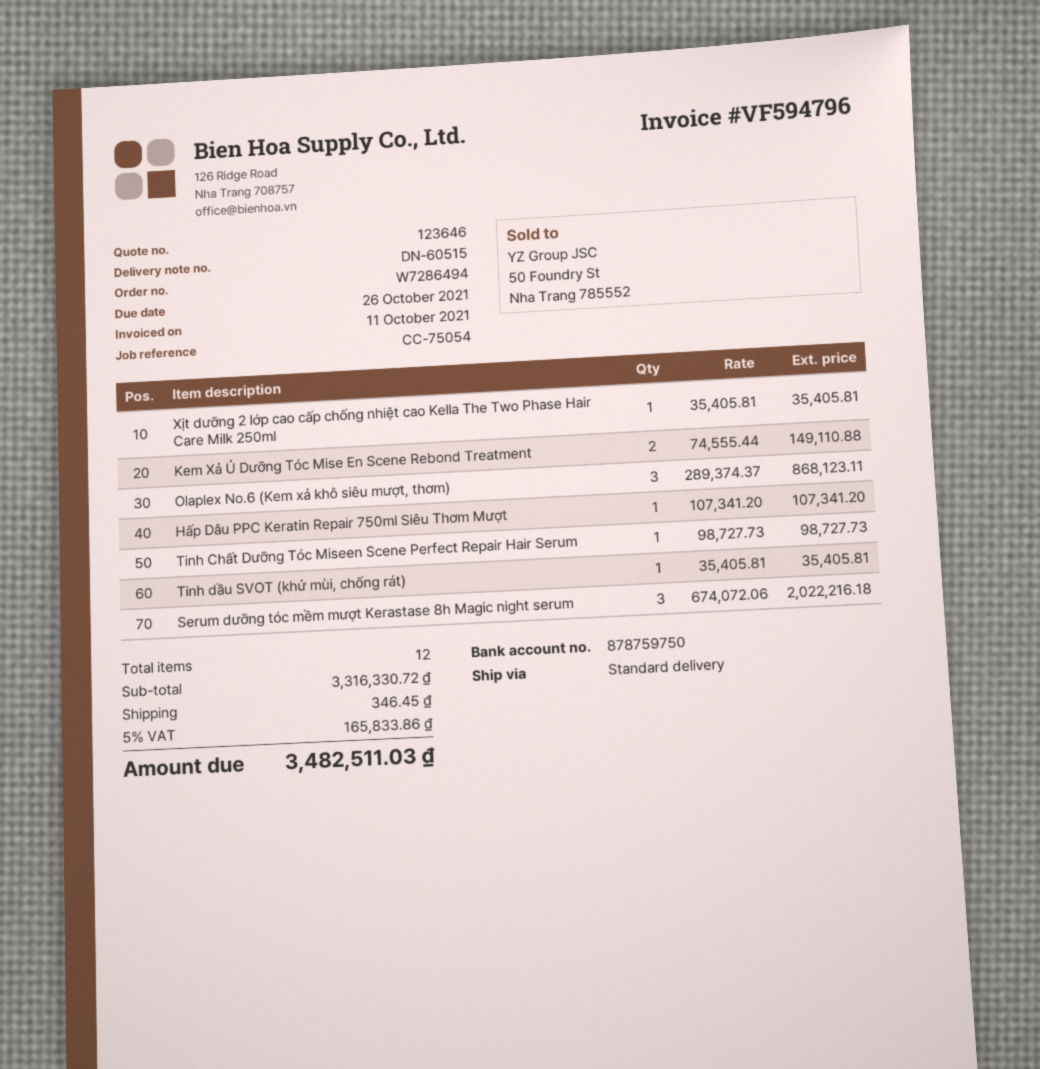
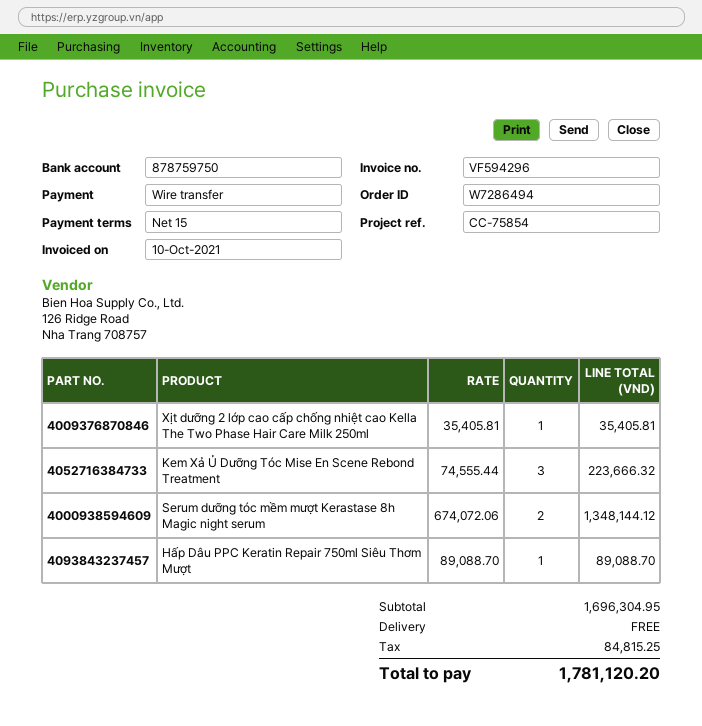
invoice number: VF594796 -> VF594296
invoice date: 2021-10-11 -> 2021-10-10
reference: CC-75054 -> CC-75854
Kem Xả Ủ Dưỡng Tóc Mise En Scene Rebond Treatment: 2 x 74555.44 = 149110.88 -> 3 x 74555.44 = 223666.32
Olaplex No.6 (Kem xả khô siêu mượt, thơm): 3 x 289374.37 = 868123.11 -> none
Hấp Dâu PPC Keratin Repair 750ml Siêu Thơm Mượt: 1 x 107341.20 = 107341.20 -> 1 x 89088.70 = 89088.70
Tinh Chất Dưỡng Tóc Miseen Scene Perfect Repair Hair Serum: 1 x 98727.73 = 98727.73 -> none
Tinh dầu SVOT (khử mùi, chống rát): 1 x 35405.81 = 35405.81 -> none
Serum dưỡng tóc mềm mượt Kerastase 8h Magic night serum: 3 x 674072.06 = 2022216.18 -> 2 x 674072.06 = 1348144.12
subtotal: 3316330.72 -> 1696304.95
shipping: 346.45 -> 0.00
tax: 165833.86 -> 84815.25
total: 3482511.03 -> 1781120.20

